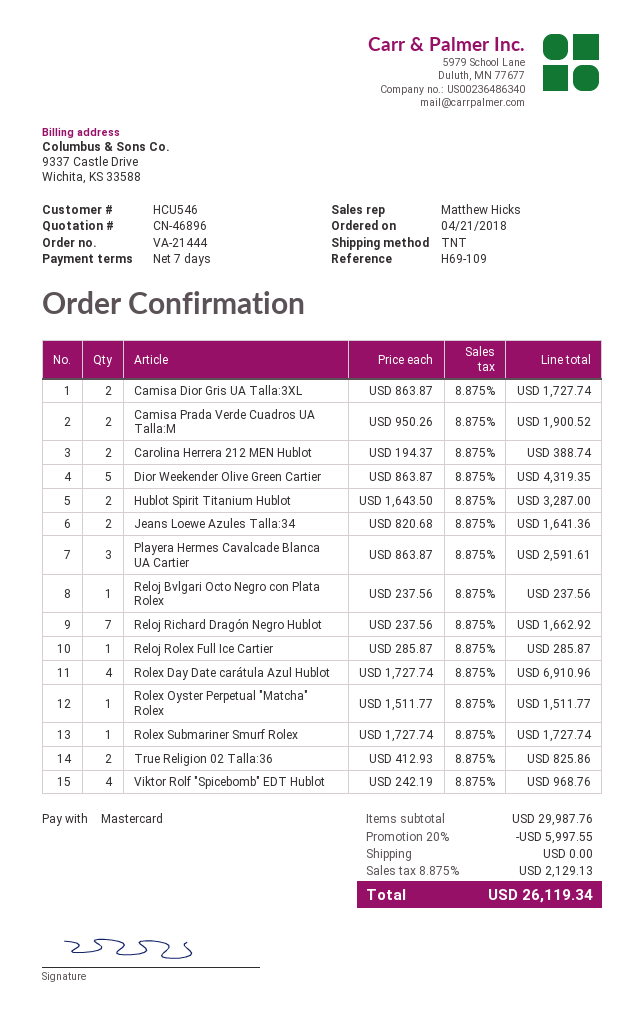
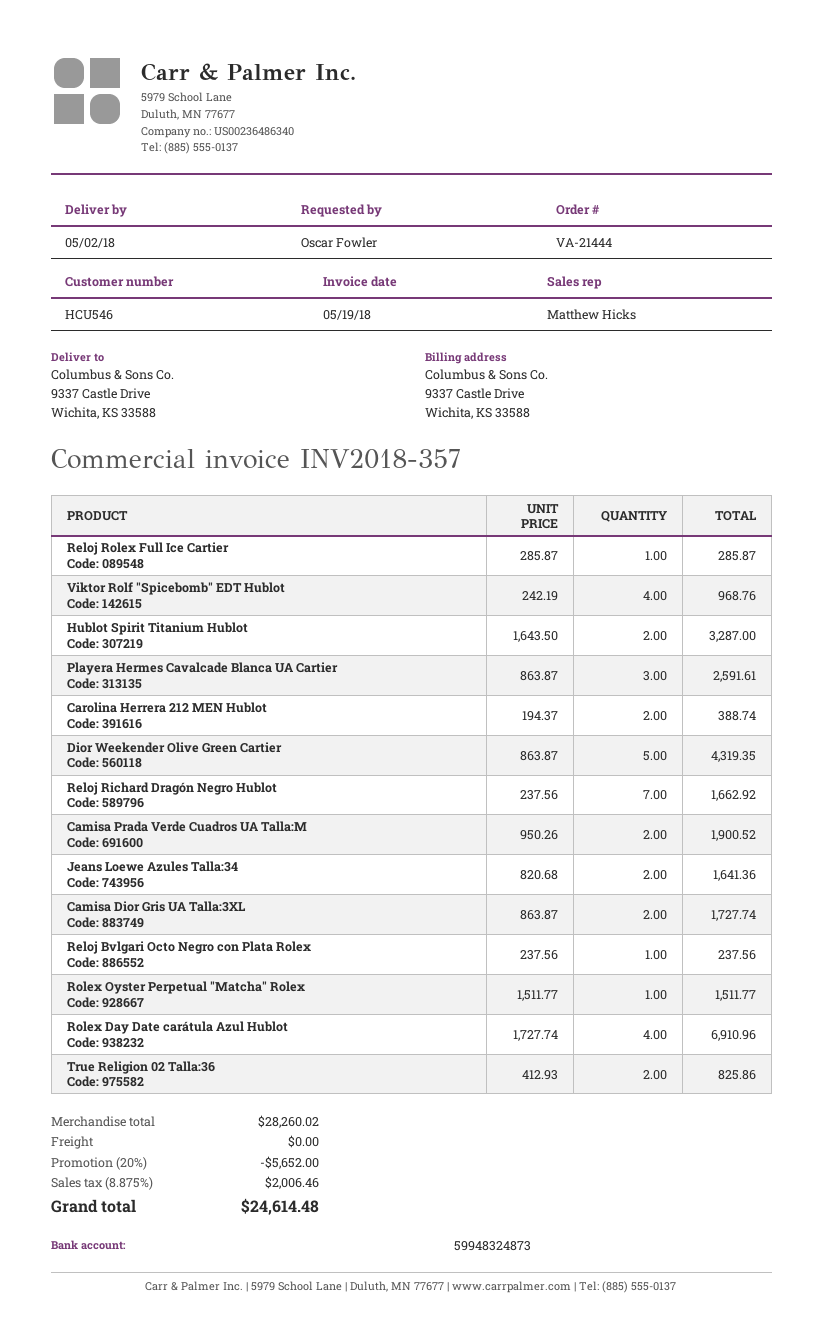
Rolex Submariner Smurf Rolex: 1 x 1727.74 = 1727.74 -> none
subtotal: 29987.76 -> 28260.02
discount: 20% = 5997.55 -> 20% = 5652.00
tax: 8.875% = 2129.13 -> 8.875% = 2006.46
total: 26119.34 -> 24614.48

